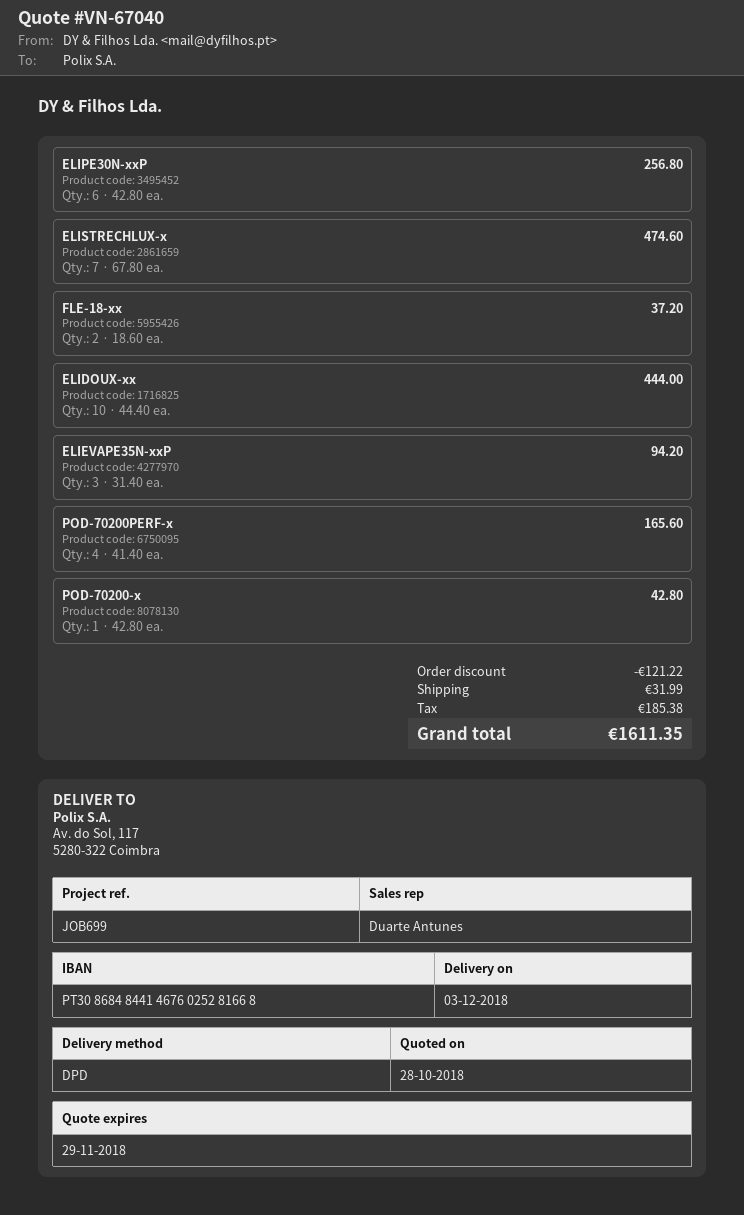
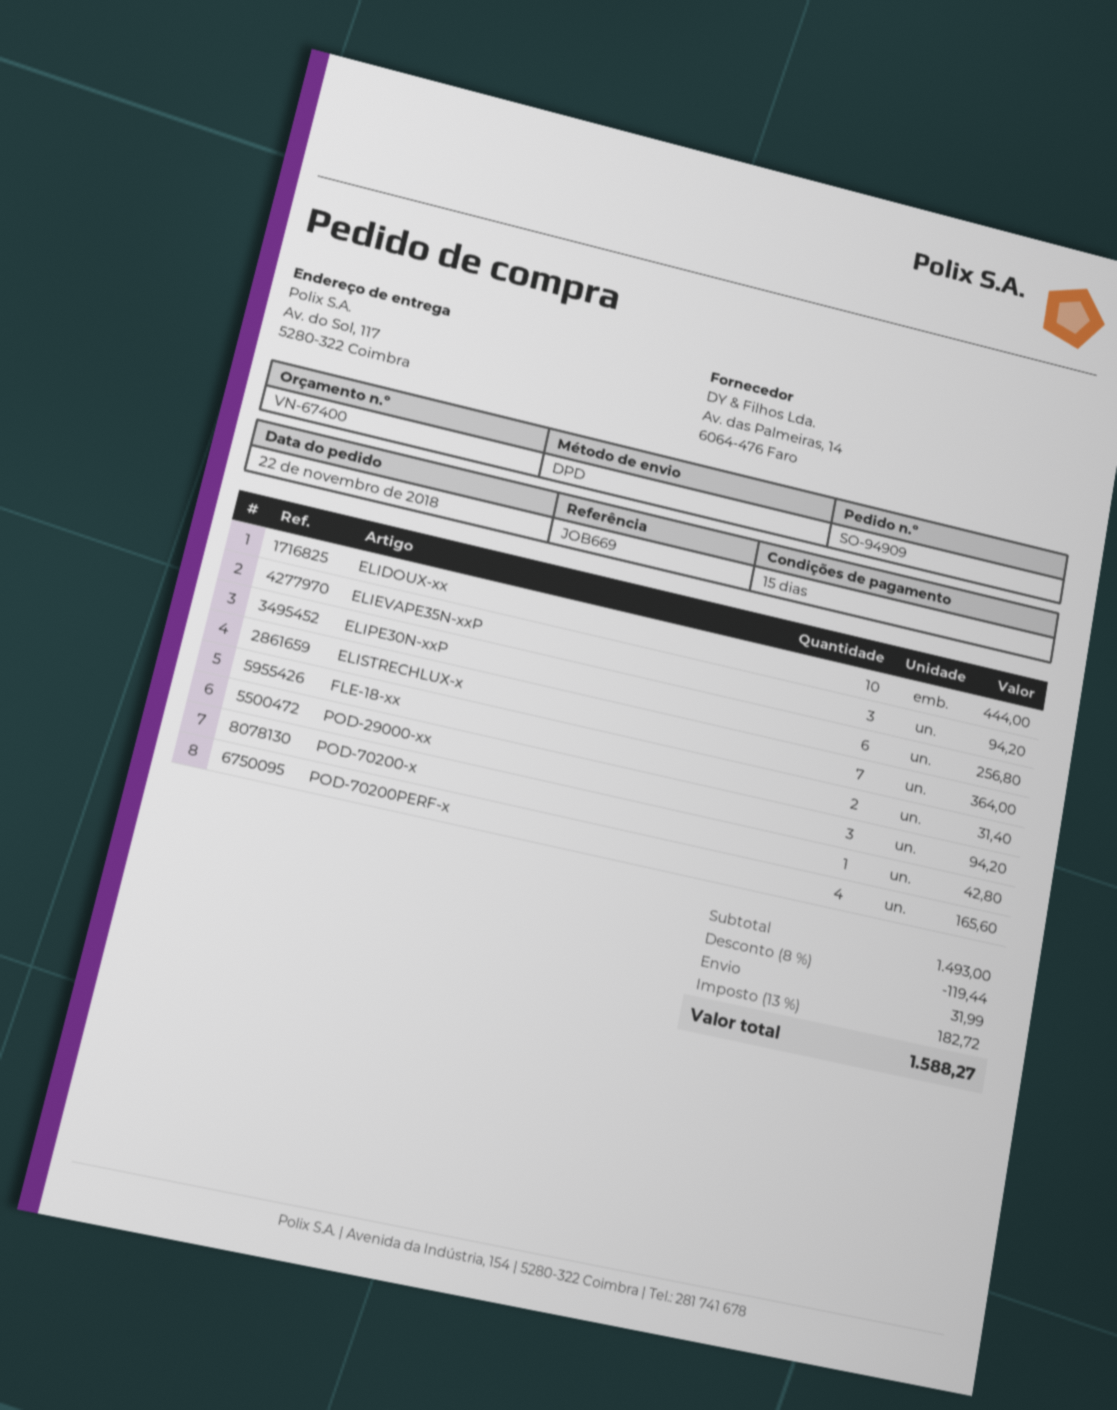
quote number: VN-67040 -> VN-67400
reference: JOB699 -> JOB669
ELISTRECHLUX-x: 7 for 474.60 -> 7 for 364.00
FLE-18-xx: 2 for 37.20 -> 2 for 31.40
POD-29000-xx: none -> 3 for 94.20
discount: 121.22 -> 119.44
tax: 185.38 -> 182.72
total: 1611.35 -> 1588.27

